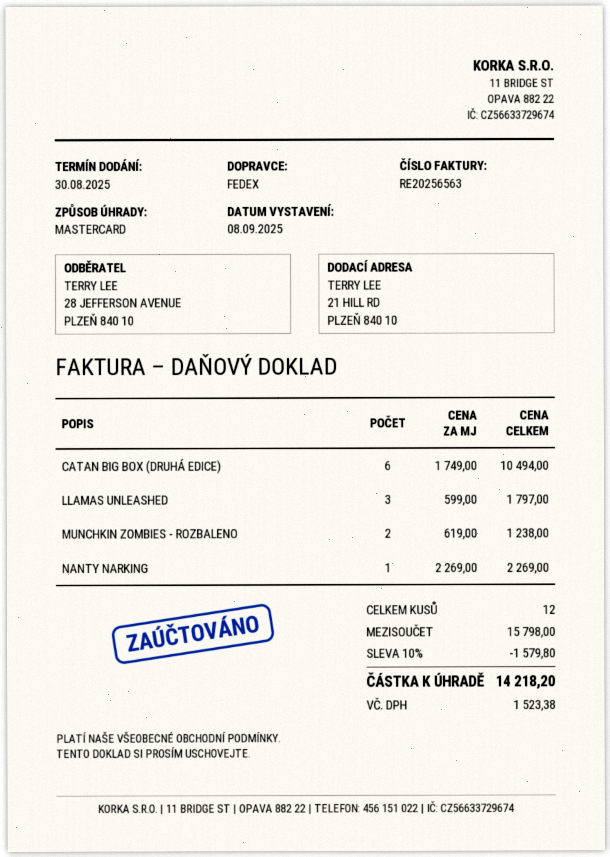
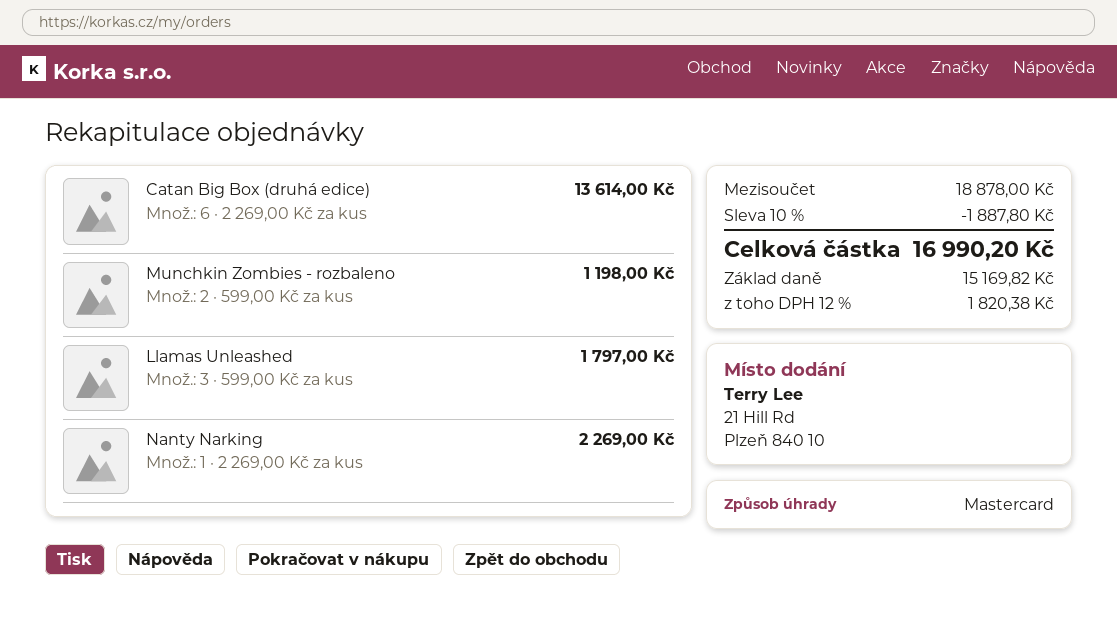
CATAN BIG BOX (DRUHÁ EDICE): 6 x 1749.00 = 10494.00 -> 6 x 2269.00 = 13614.00
MUNCHKIN ZOMBIES - ROZBALENO: 2 x 619.00 = 1238.00 -> 2 x 599.00 = 1198.00
subtotal: 15798.00 -> 18878.00
discount: 10% = 1579.80 -> 10% = 1887.80
tax: 1523.38 -> 1820.38
total: 14218.20 -> 16990.20

